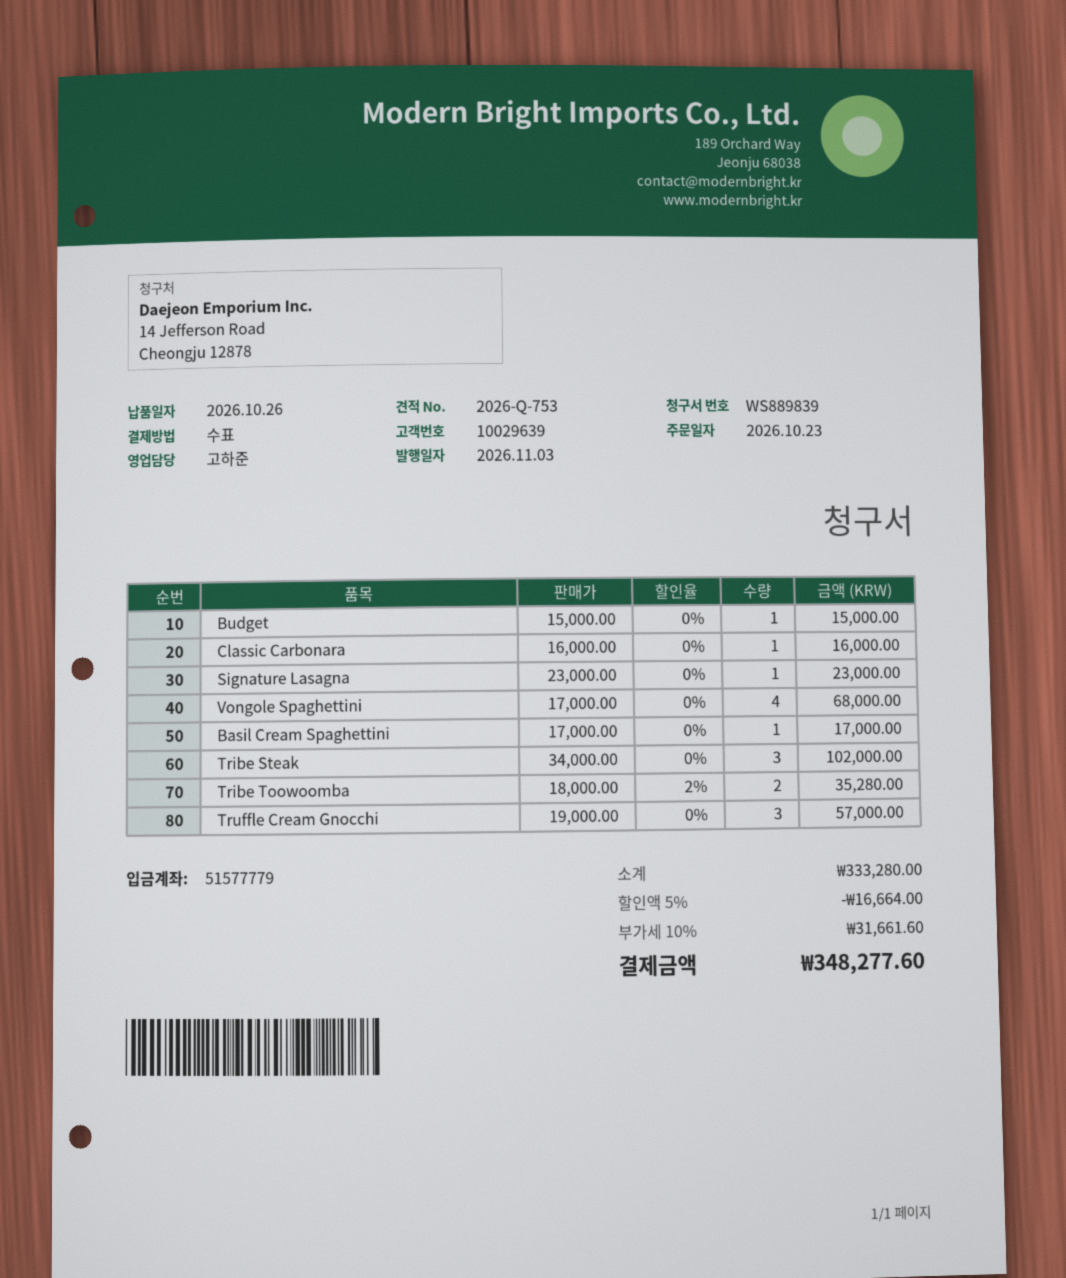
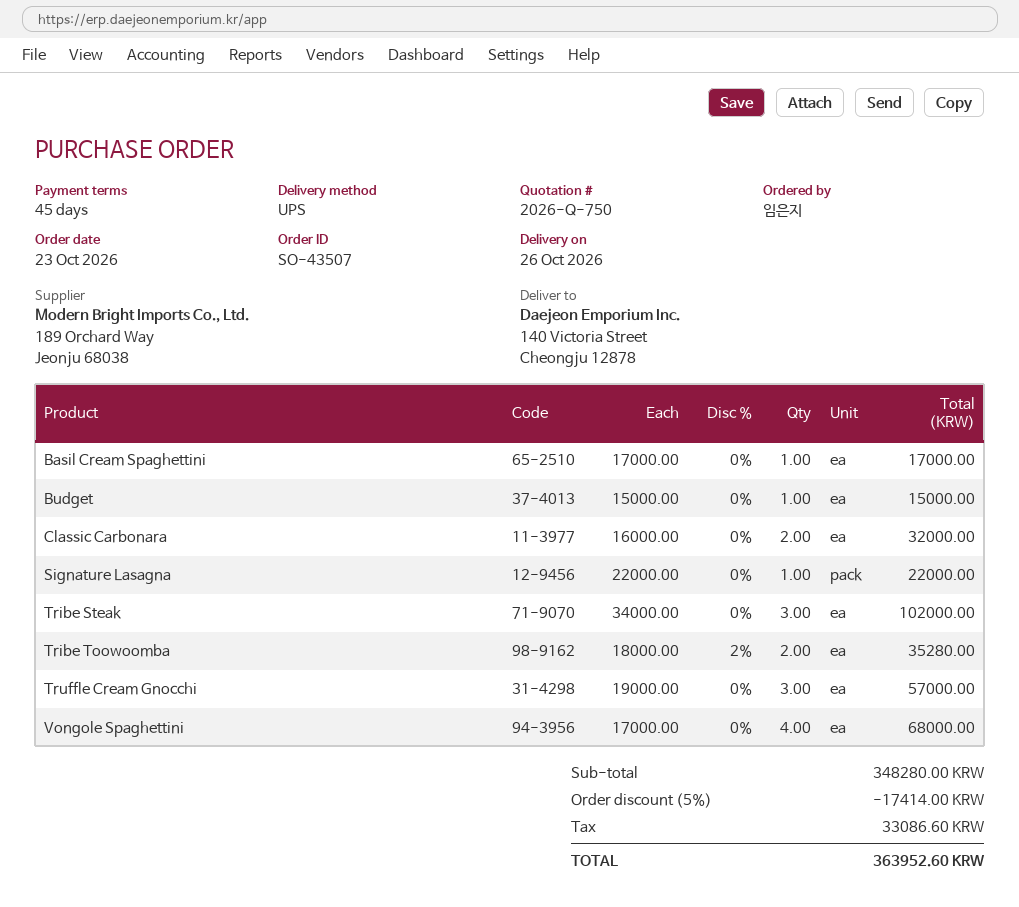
quote number: 2026-Q-753 -> 2026-Q-750
Classic Carbonara: 1 x 16000.00 = 16000.00 -> 2 x 16000.00 = 32000.00
Signature Lasagna: 1 x 23000.00 = 23000.00 -> 1 x 22000.00 = 22000.00
subtotal: 333280.00 -> 348280.00
discount: 5% = 16664.00 -> 5% = 17414.00
tax: 31661.60 -> 33086.60
total: 348277.60 -> 363952.60

